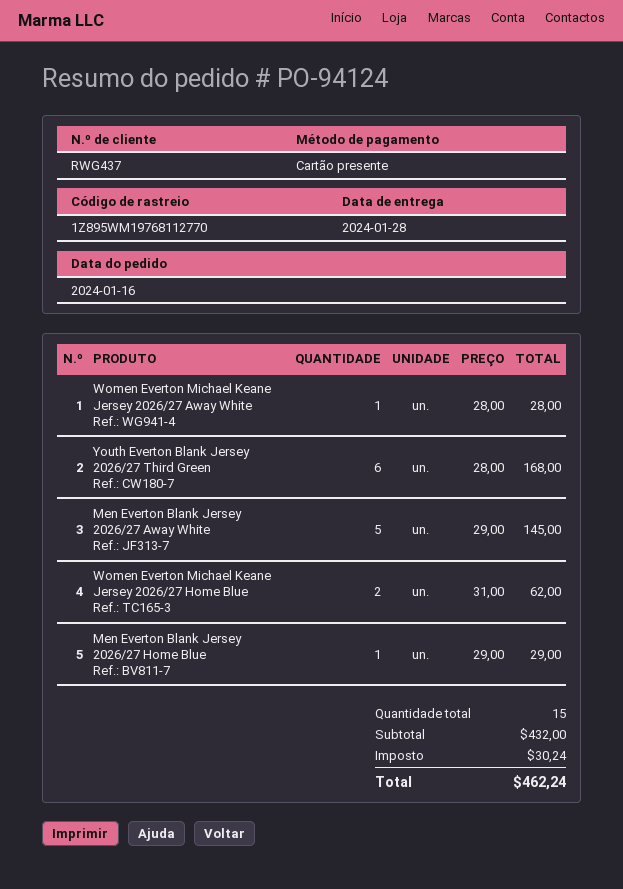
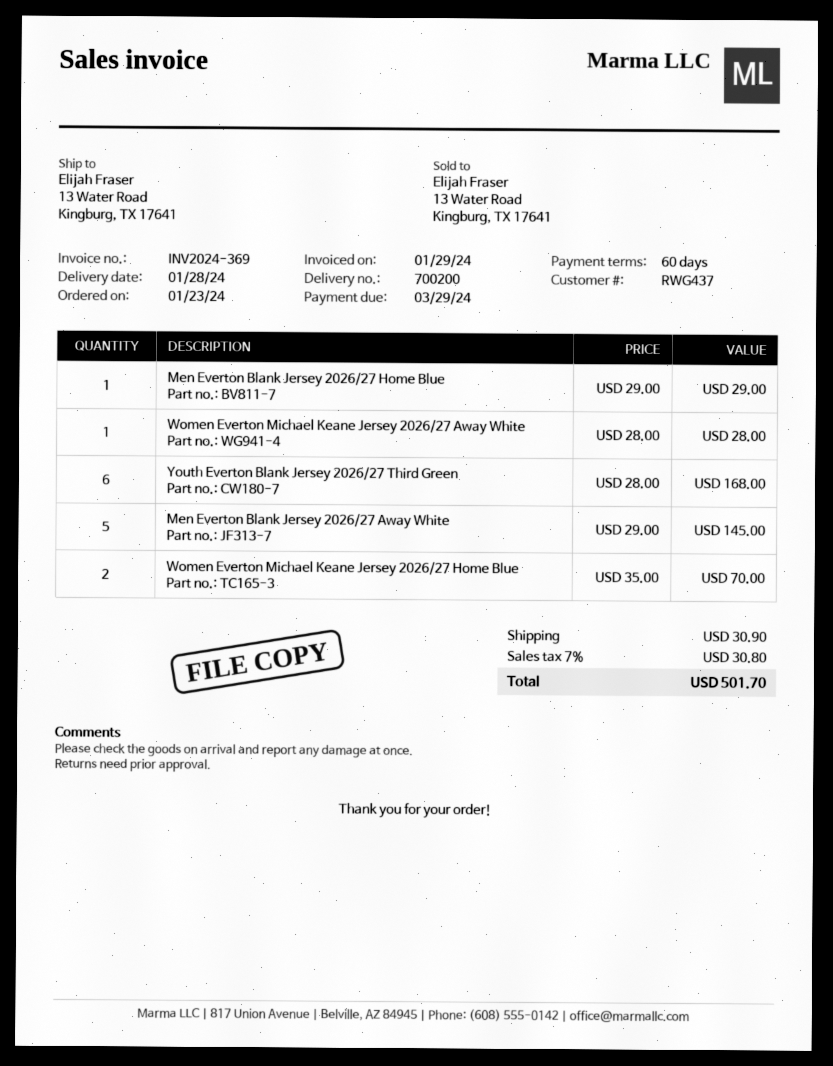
order date: 2024-01-16 -> 2024-01-23
Women Everton Michael Keane Jersey 2026/27 Home Blue: 2 x 31.00 = 62.00 -> 2 x 35.00 = 70.00
shipping: none -> 30.90
tax: 30.24 -> 30.80
total: 462.24 -> 501.70

